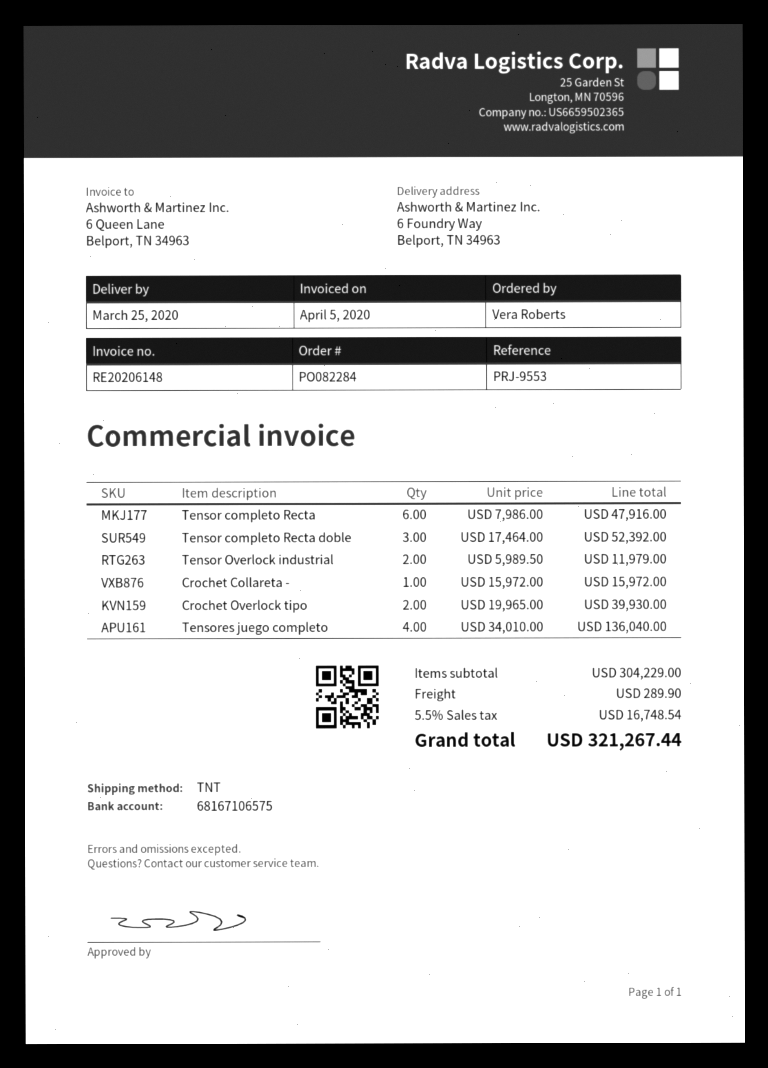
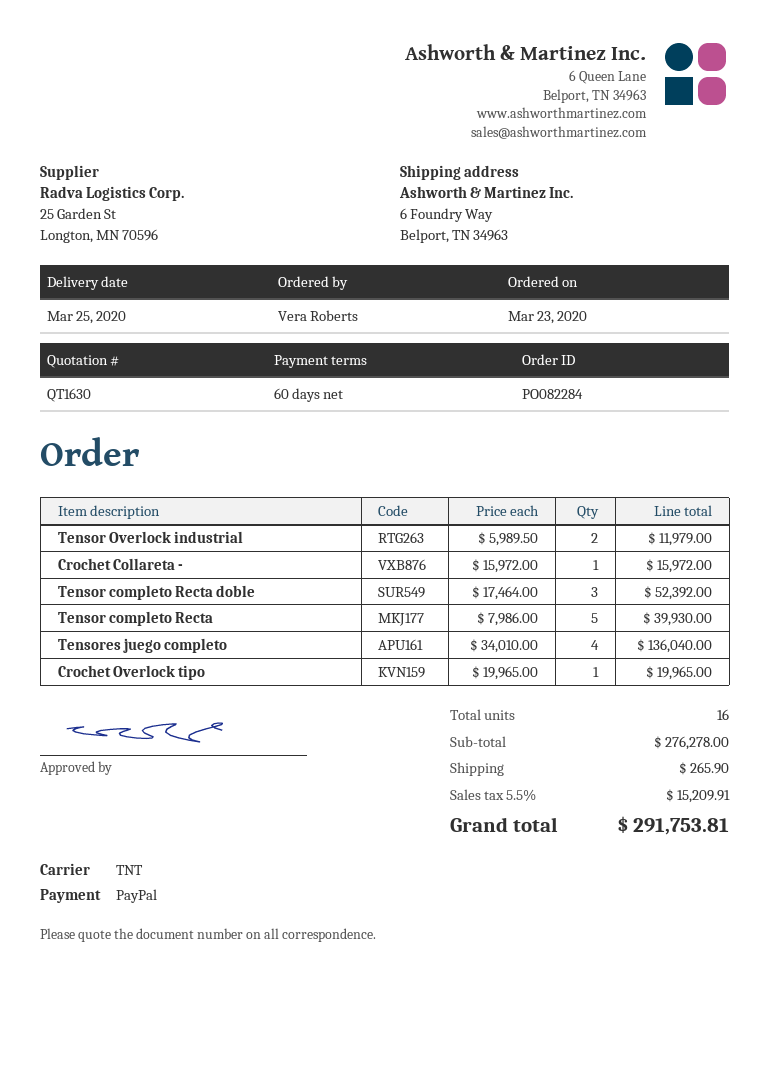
Tensor completo Recta: 6 x 7986.00 = 47916.00 -> 5 x 7986.00 = 39930.00
Crochet Overlock tipo: 2 x 19965.00 = 39930.00 -> 1 x 19965.00 = 19965.00
subtotal: 304229.00 -> 276278.00
shipping: 289.90 -> 265.90
tax: 5.5% = 16748.54 -> 5.5% = 15209.91
total: 321267.44 -> 291753.81

